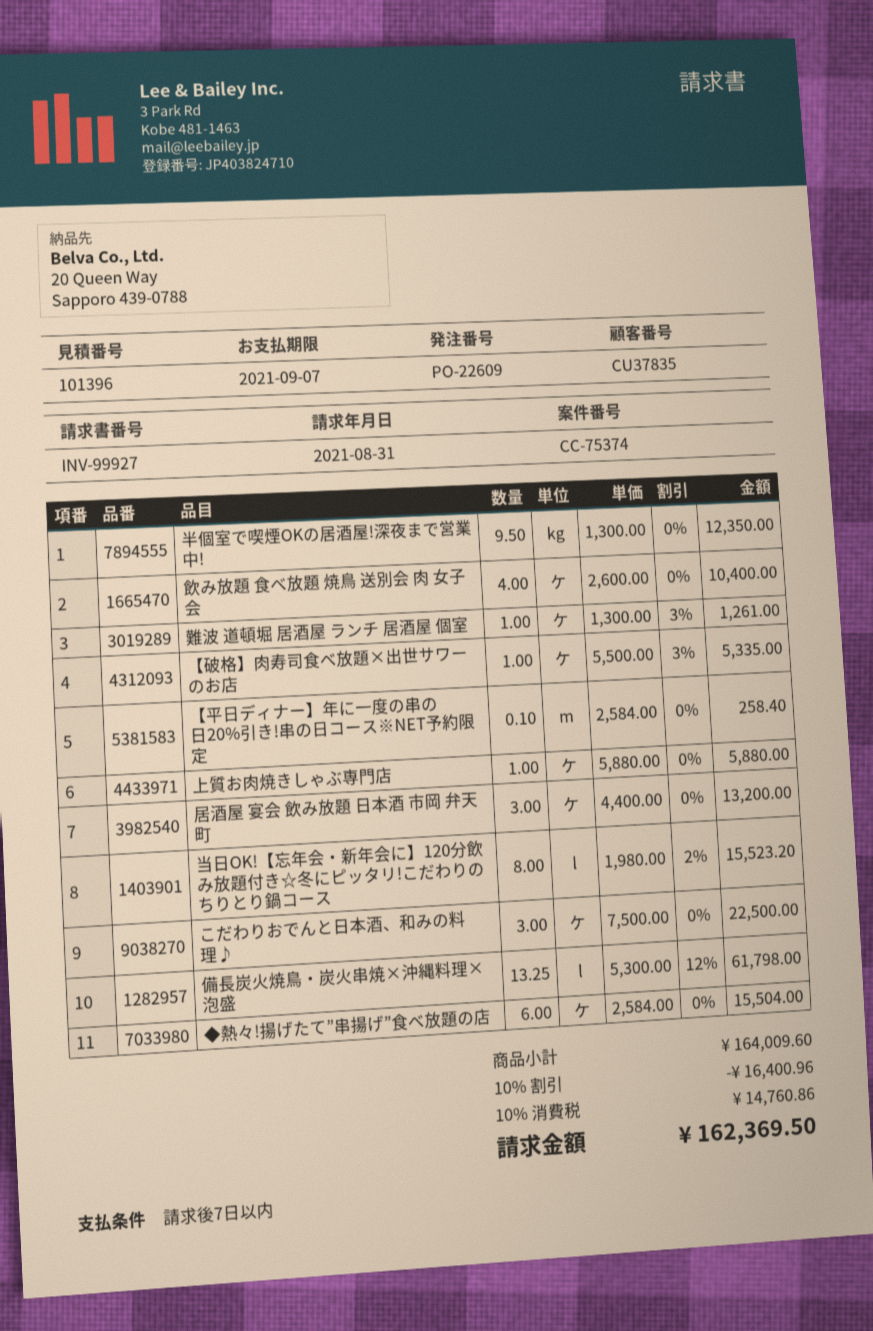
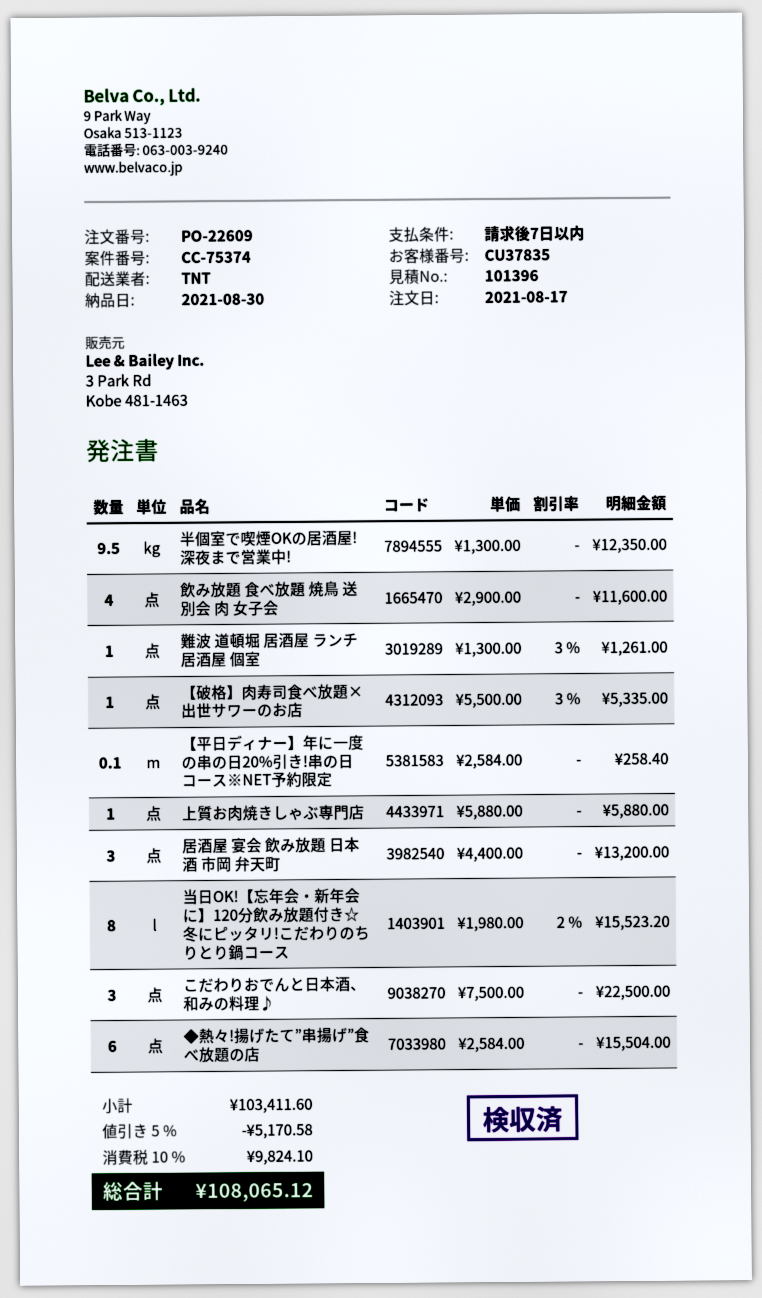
飲み放題 食べ放題 焼鳥 送別会 肉 女子会: 4 x 2600.00 = 10400.00 -> 4 x 2900.00 = 11600.00
備長炭火焼鳥・炭火串焼×沖縄料理×泡盛: 13.25 x 5300.00 - 12% = 61798.00 -> none
subtotal: 164009.60 -> 103411.60
discount: 10% = 16400.96 -> 5% = 5170.58
tax: 10% = 14760.86 -> 10% = 9824.10
total: 162369.50 -> 108065.12

